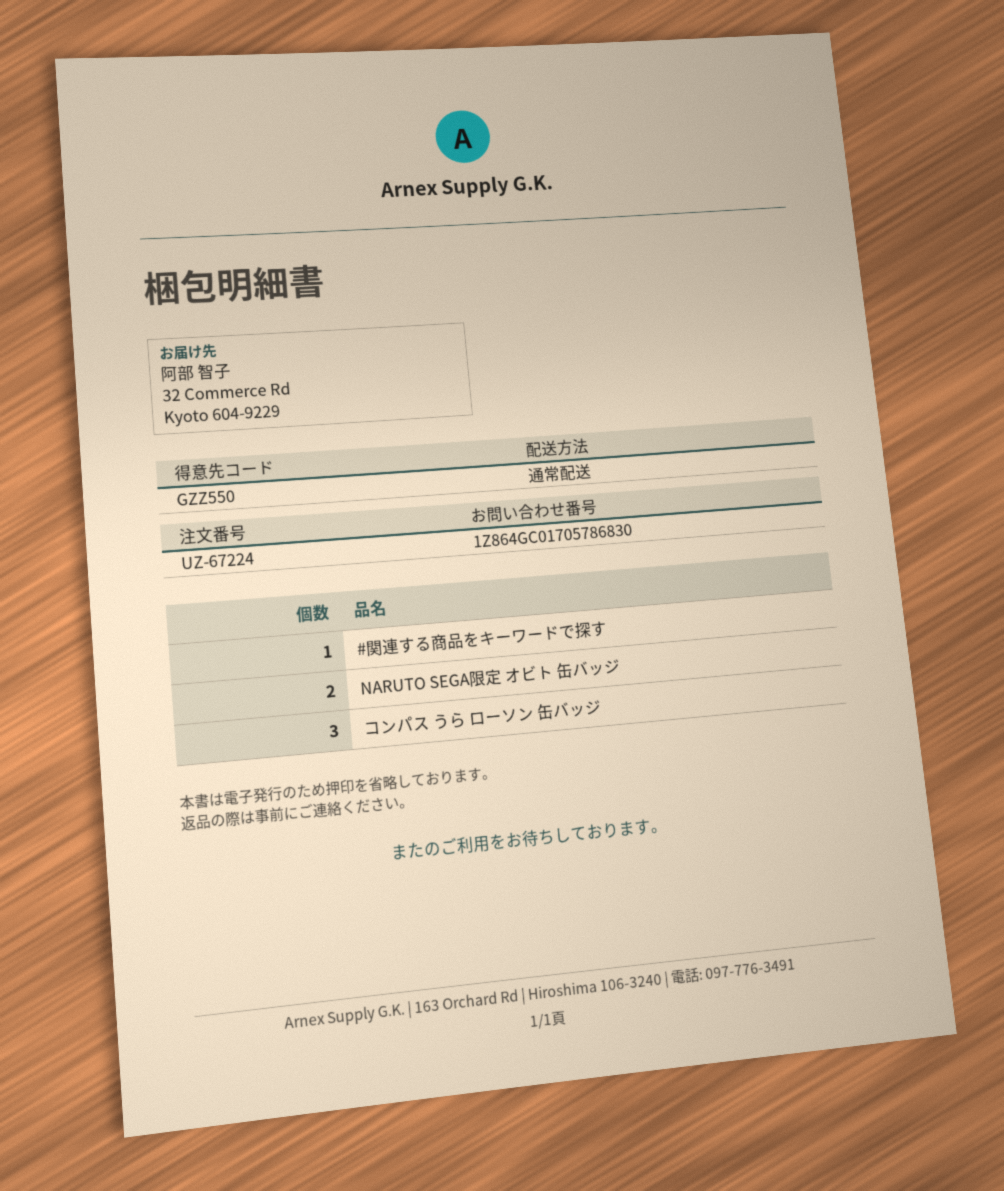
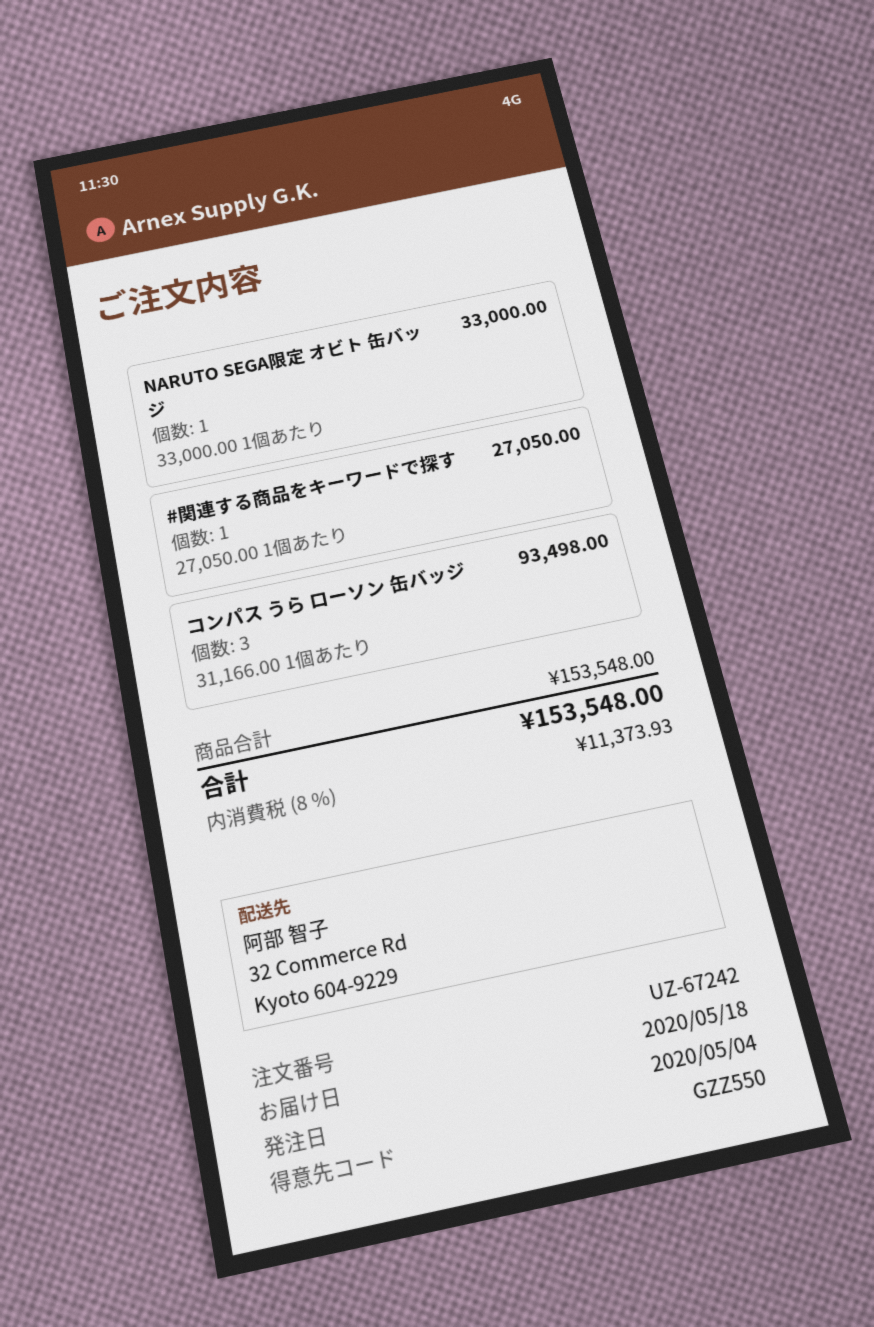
order number: UZ-67224 -> UZ-67242
NARUTO SEGA限定 オビト 缶バッジ: 2 -> 1

